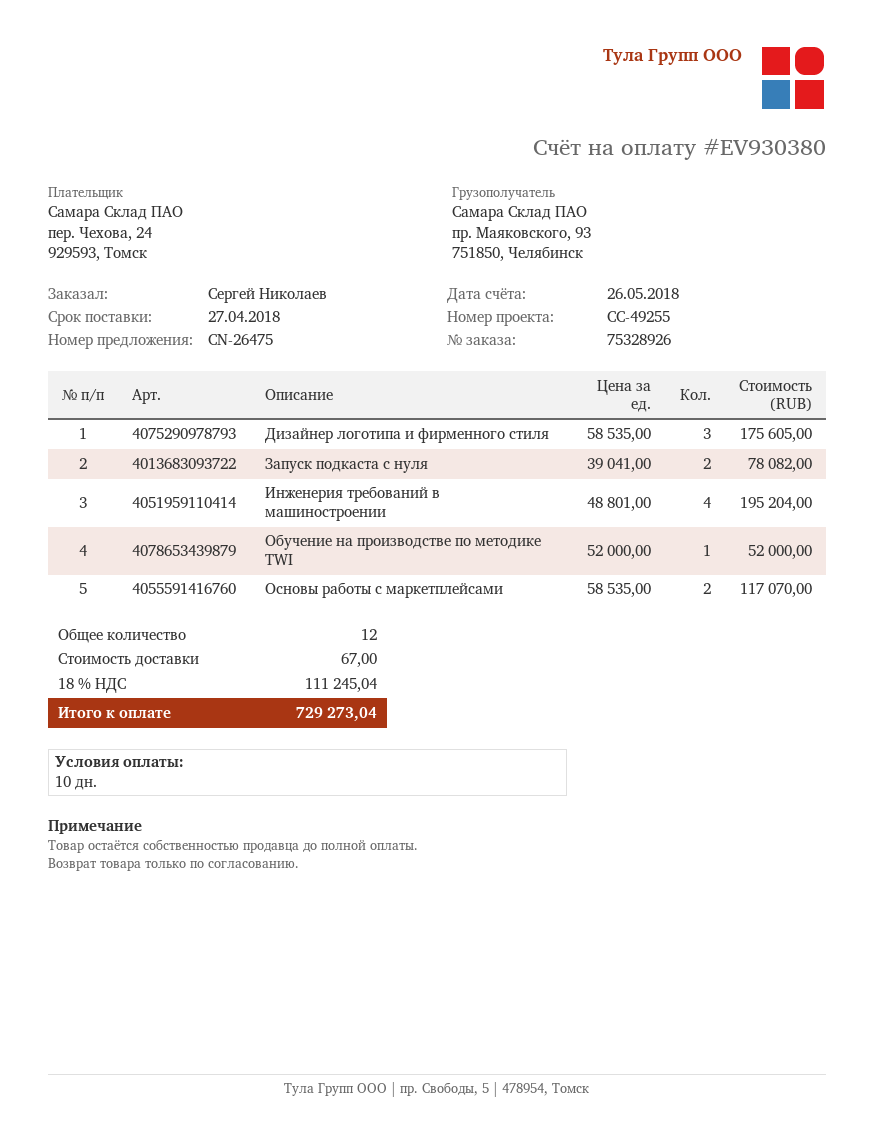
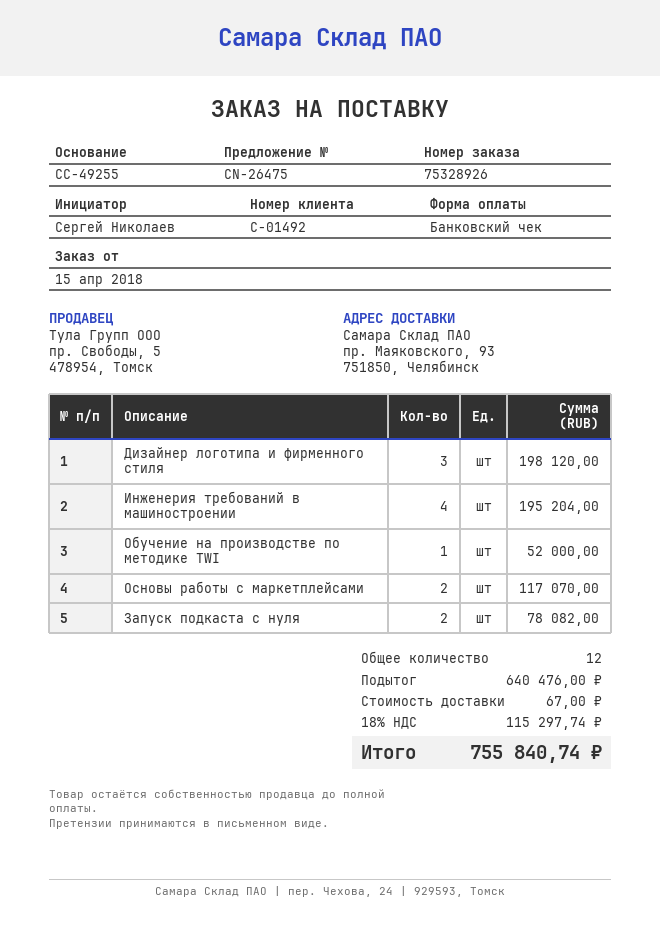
Дизайнер логотипа и фирменного стиля: 3 for 175605.00 -> 3 for 198120.00
tax: 18% = 111245.04 -> 18% = 115297.74
total: 729273.04 -> 755840.74

